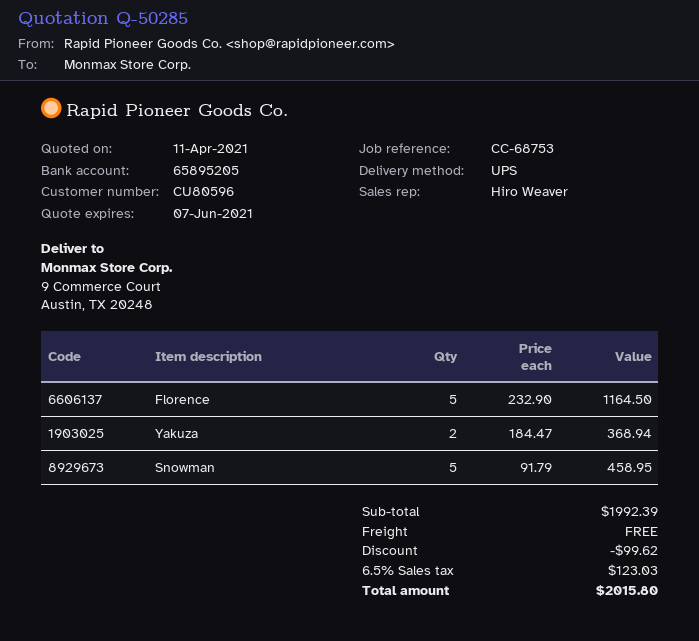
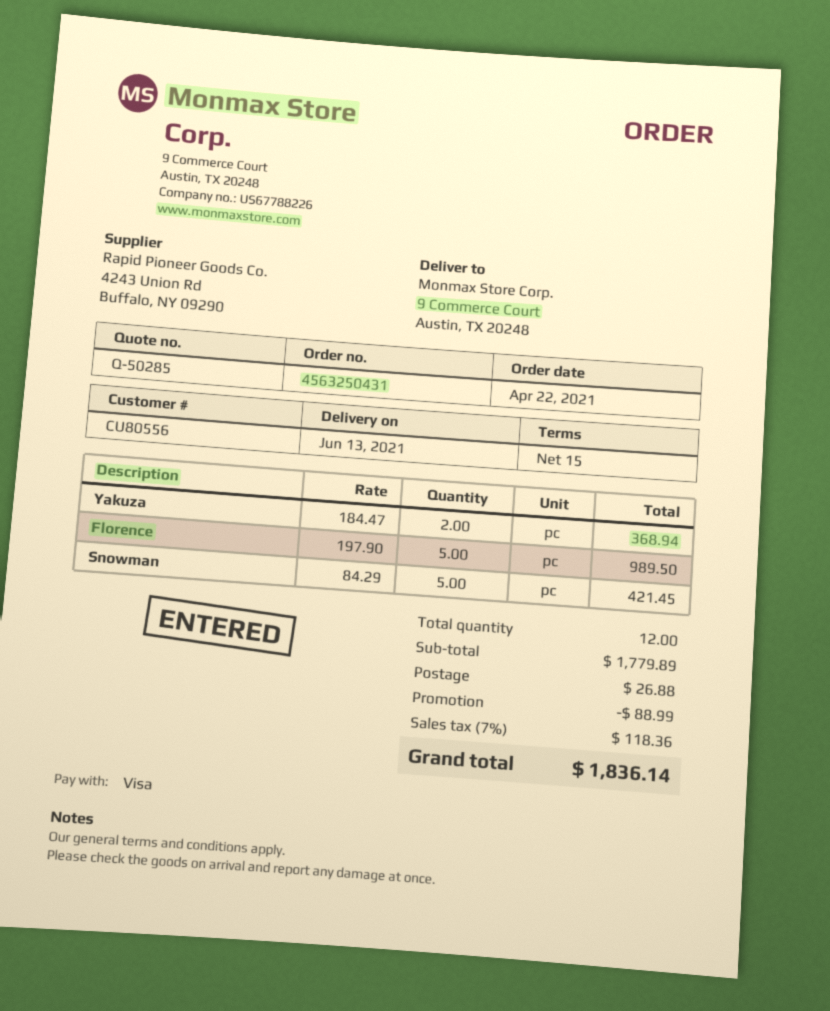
customer number: CU80596 -> CU80556
Florence: 5 x 232.90 = 1164.50 -> 5 x 197.90 = 989.50
Snowman: 5 x 91.79 = 458.95 -> 5 x 84.29 = 421.45
subtotal: 1992.39 -> 1779.89
discount: 99.62 -> 88.99
shipping: 0.00 -> 26.88
tax: 6.5% = 123.03 -> 7% = 118.36
total: 2015.80 -> 1836.14

